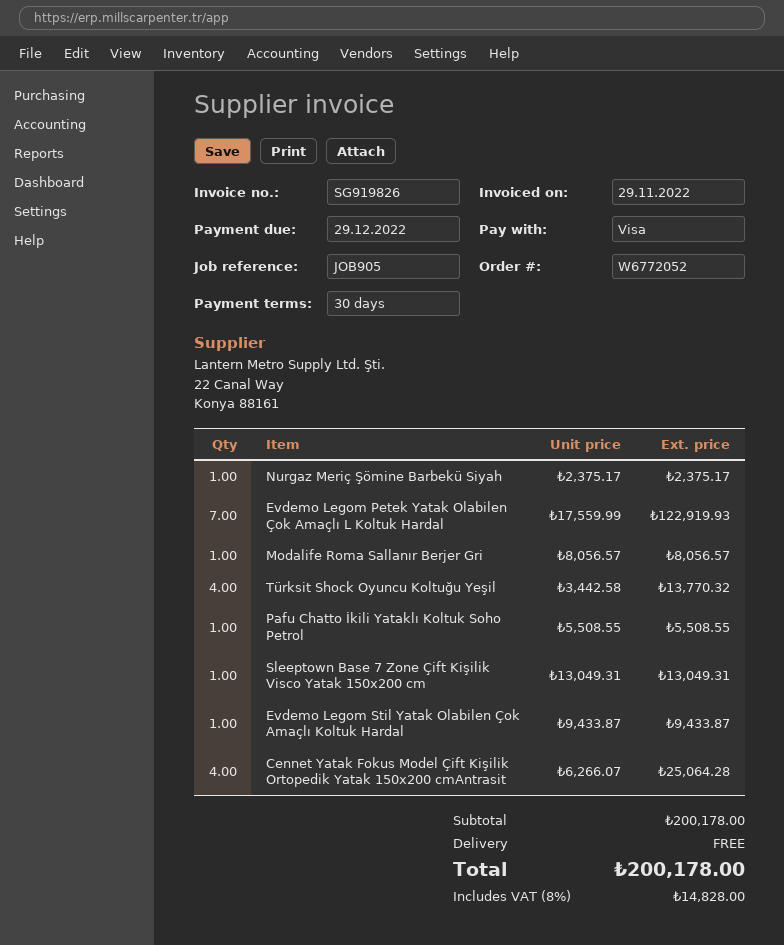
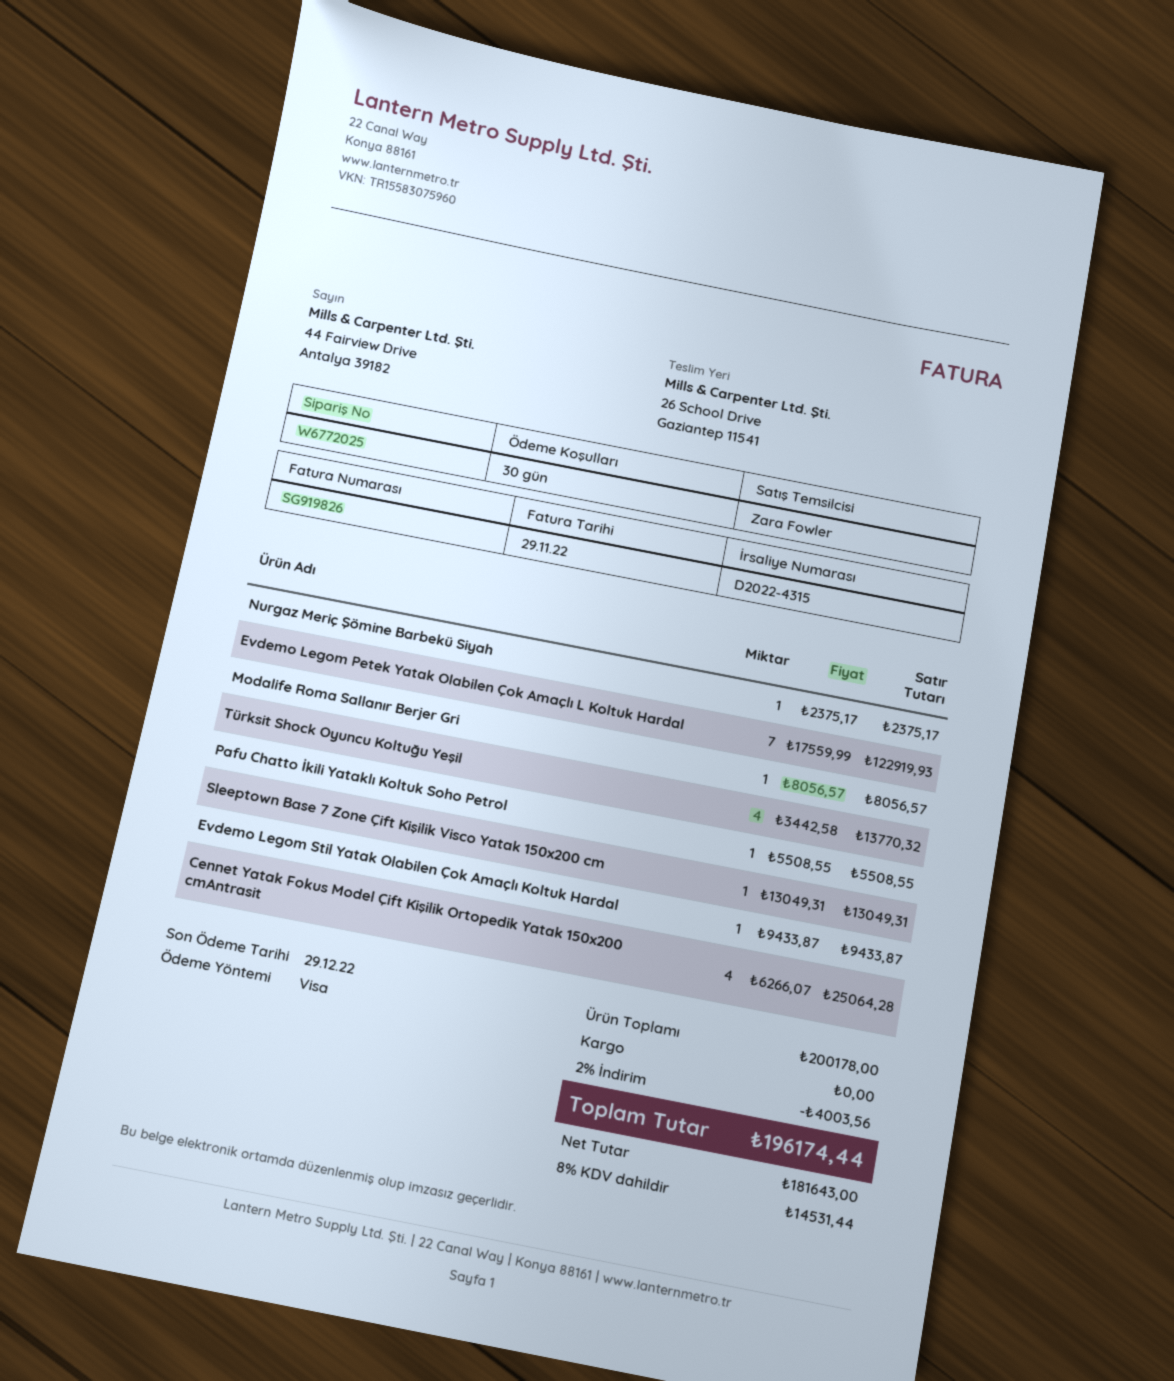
order number: W6772052 -> W6772025
discount: none -> 2% = 4003.56
tax: 8% = 14828.00 -> 8% = 14531.44
total: 200178.00 -> 196174.44

